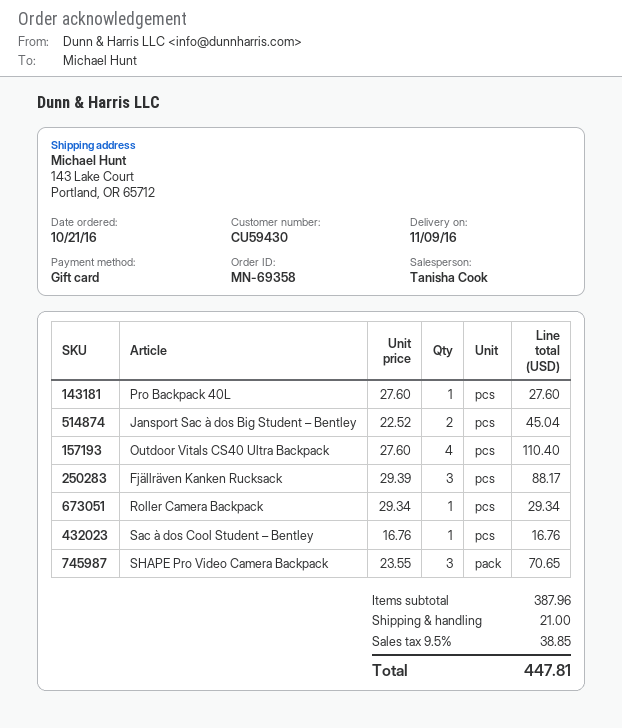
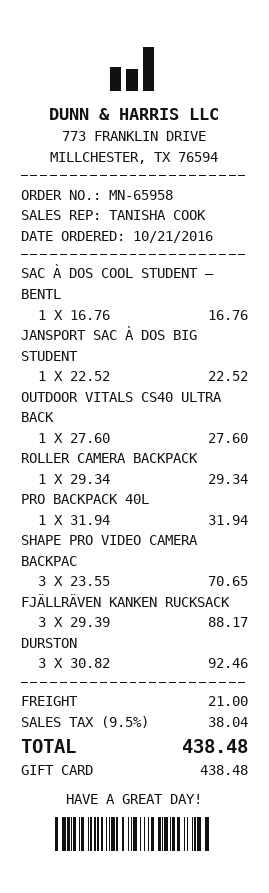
order number: MN-69358 -> MN-65958
Pro Backpack 40L: 1 x 27.60 = 27.60 -> 1 x 31.94 = 31.94
Jansport Sac à dos Big Student – Bentley: 2 x 22.52 = 45.04 -> 1 x 22.52 = 22.52
Outdoor Vitals CS40 Ultra Backpack: 4 x 27.60 = 110.40 -> 1 x 27.60 = 27.60
DURSTON: none -> 3 x 30.82 = 92.46
tax: 9.5% = 38.85 -> 9.5% = 38.04
total: 447.81 -> 438.48

